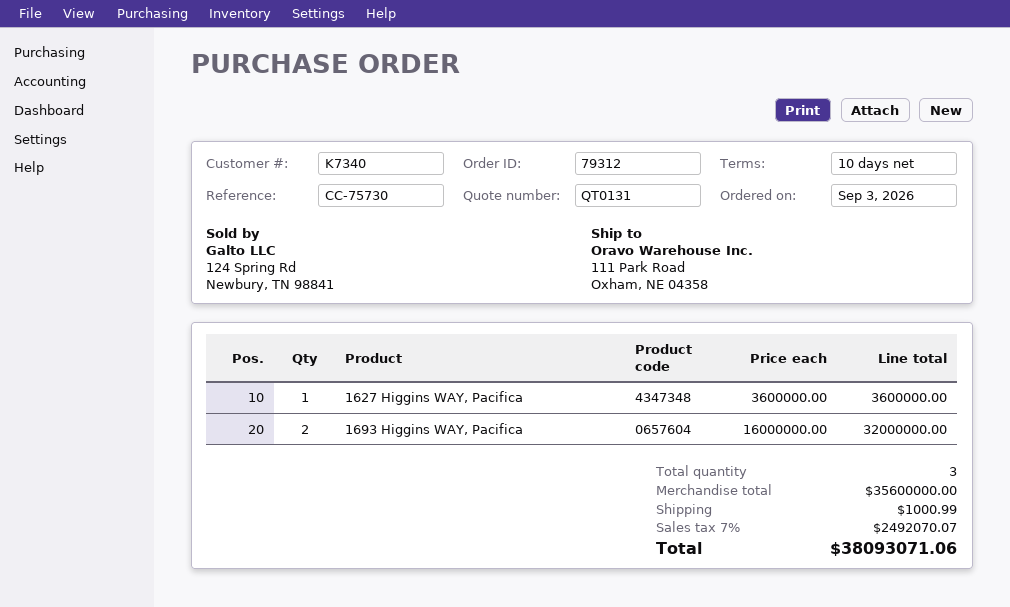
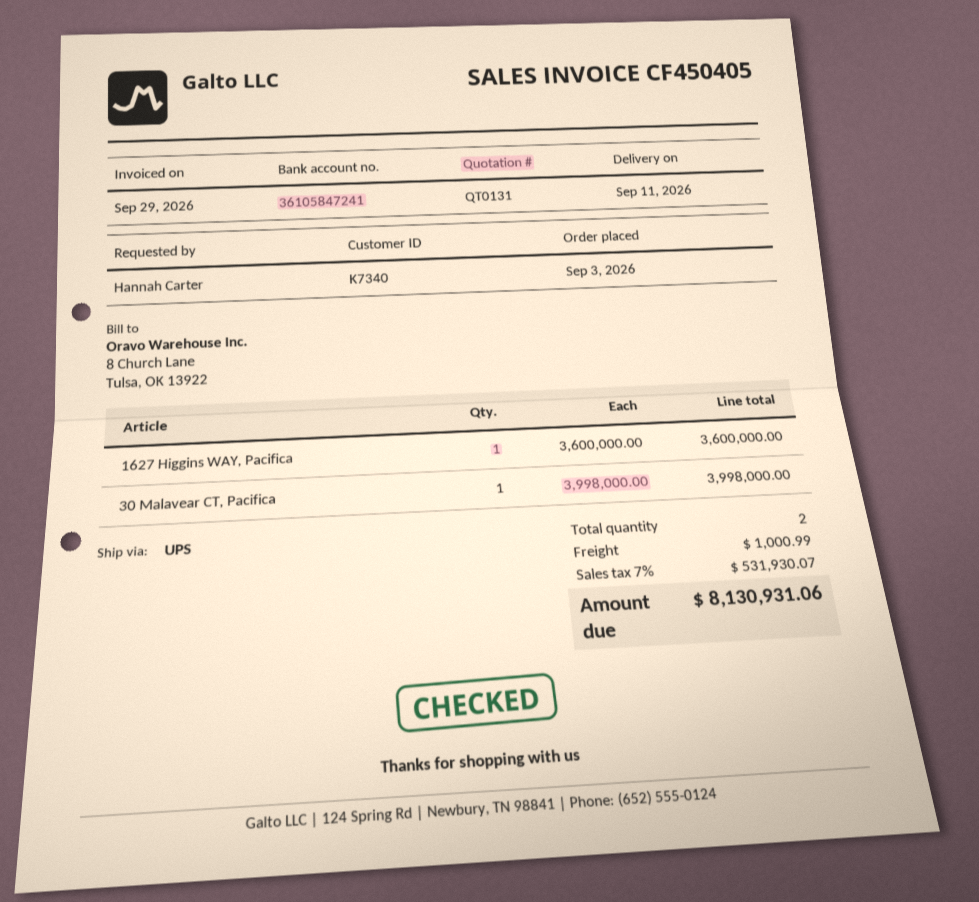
1693 Higgins WAY, Pacifica: 2 x 16000000.00 = 32000000.00 -> none
30 Malavear CT, Pacifica: none -> 1 x 3998000.00 = 3998000.00
total quantity: 3 -> 2
tax: 7% = 2492070.07 -> 7% = 531930.07
total: 38093071.06 -> 8130931.06

